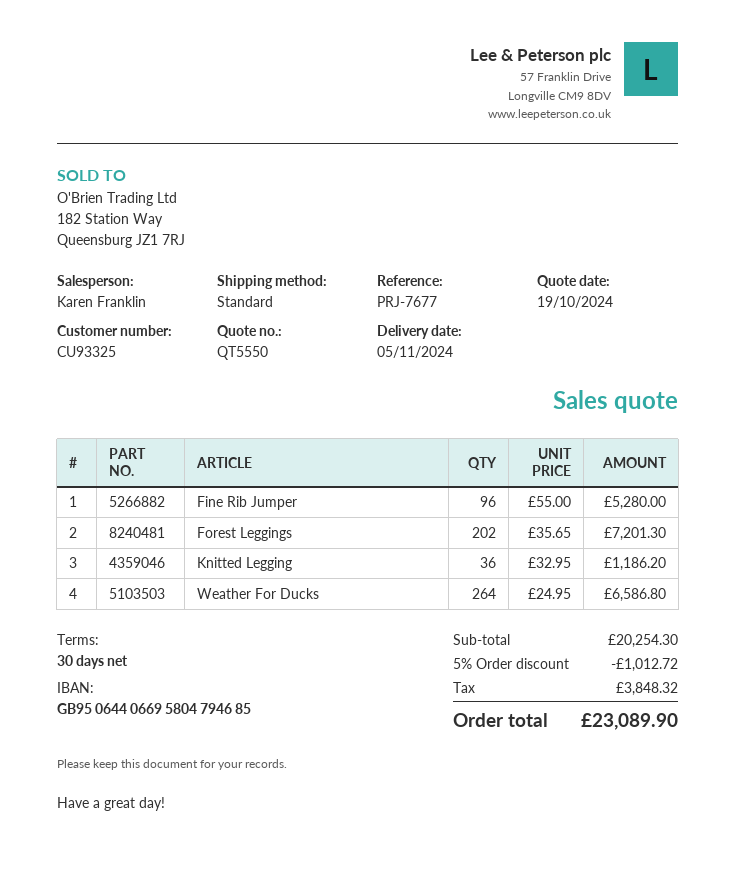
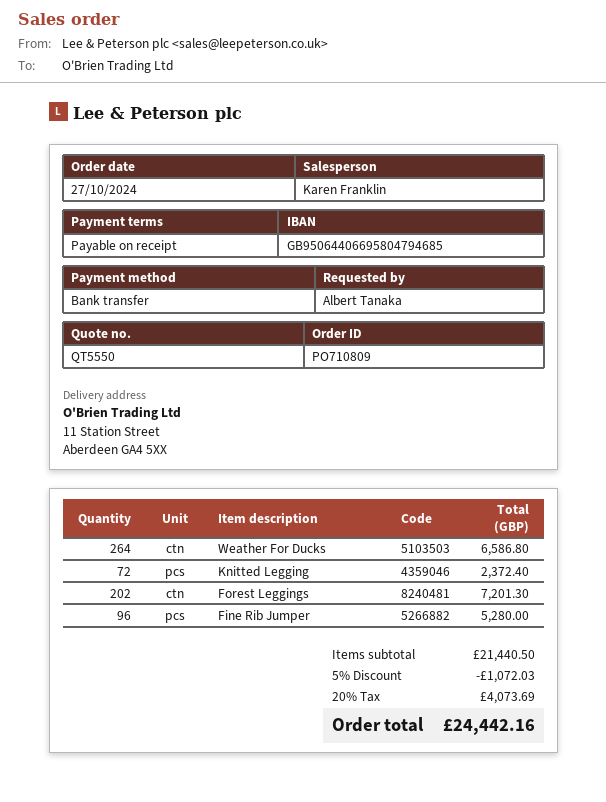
payment terms: 30 days -> on receipt
Knitted Legging: 36 for 1186.20 -> 72 for 2372.40
subtotal: 20254.30 -> 21440.50
discount: 5% = 1012.72 -> 5% = 1072.03
tax: 3848.32 -> 4073.69
total: 23089.90 -> 24442.16

